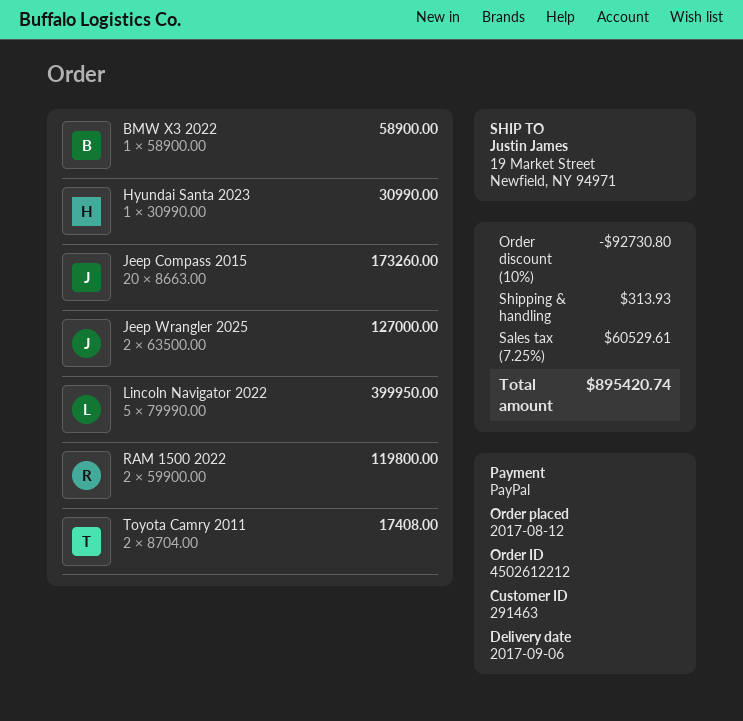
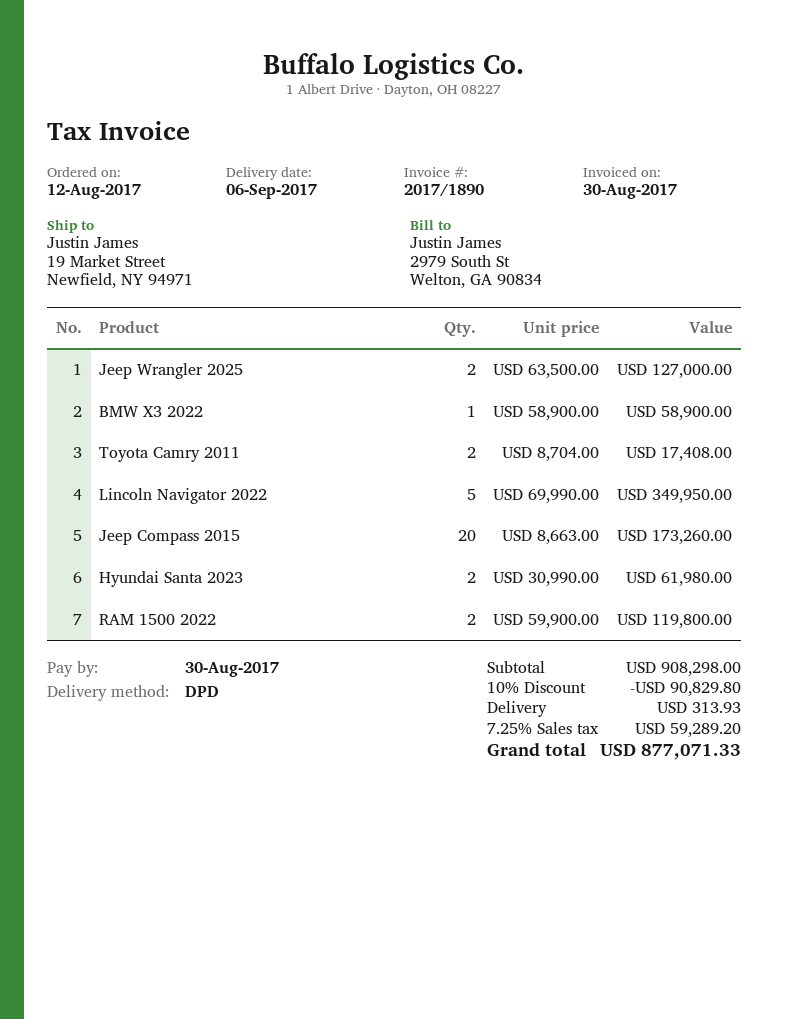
Hyundai Santa 2023: 1 x 30990.00 = 30990.00 -> 2 x 30990.00 = 61980.00
Lincoln Navigator 2022: 5 x 79990.00 = 399950.00 -> 5 x 69990.00 = 349950.00
discount: 10% = 92730.80 -> 10% = 90829.80
tax: 7.25% = 60529.61 -> 7.25% = 59289.20
total: 895420.74 -> 877071.33

